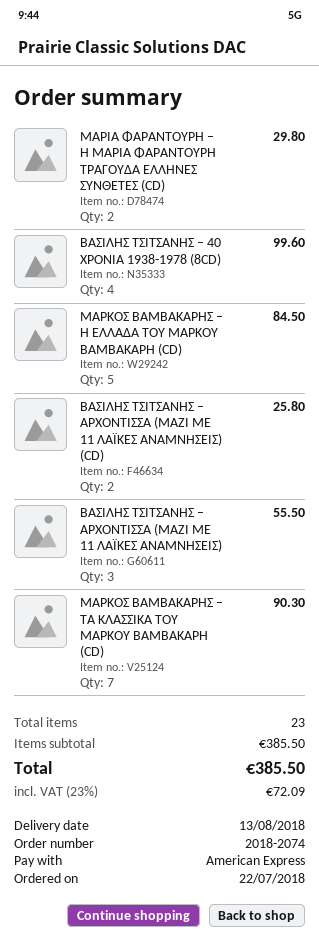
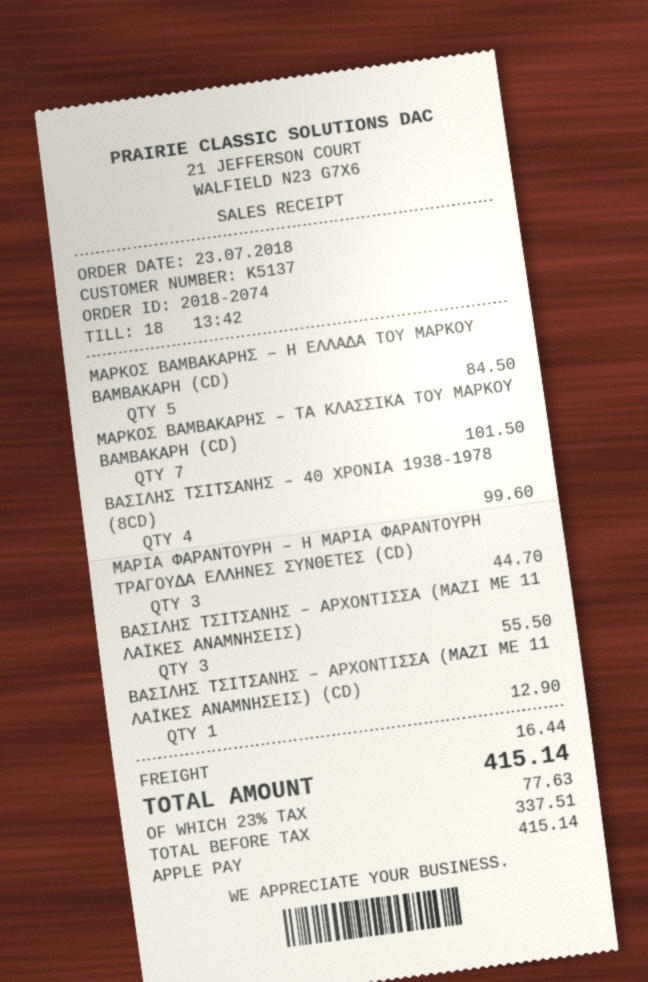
order date: 2018-07-22 -> 2018-07-23
payment method: American Express -> Apple Pay
ΜΑΡΙΑ ΦΑΡΑΝΤΟΥΡΗ – Η ΜΑΡΙΑ ΦΑΡΑΝΤΟΥΡΗ ΤΡΑΓΟΥΔΑ ΕΛΛΗΝΕΣ ΣΥΝΘΕΤΕΣ (CD): 2 for 29.80 -> 3 for 44.70
ΒΑΣΙΛΗΣ ΤΣΙΤΣΑΝΗΣ – ΑΡΧΟΝΤΙΣΣΑ (ΜΑΖΙ ΜΕ 11 ΛΑΪΚΕΣ ΑΝΑΜΝΗΣΕΙΣ) (CD): 2 for 25.80 -> 1 for 12.90
ΜΑΡΚΟΣ ΒΑΜΒΑΚΑΡΗΣ – ΤΑ ΚΛΑΣΣΙΚΑ ΤΟΥ ΜΑΡΚΟΥ ΒΑΜΒΑΚΑΡΗ (CD): 7 for 90.30 -> 7 for 101.50
shipping: none -> 16.44
tax: 23% = 72.09 -> 23% = 77.63
total: 385.50 -> 415.14

